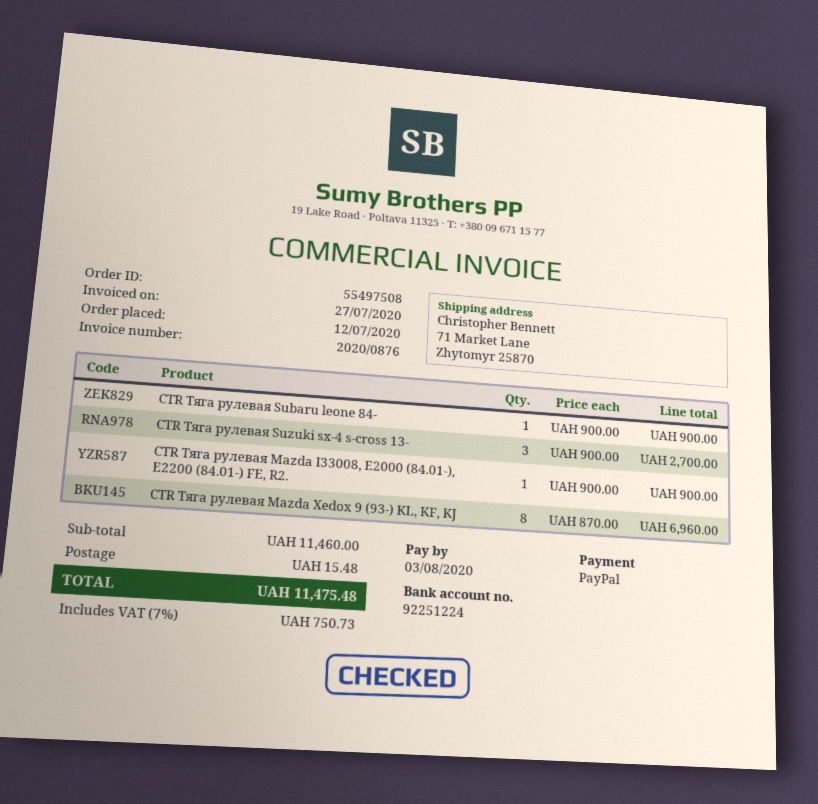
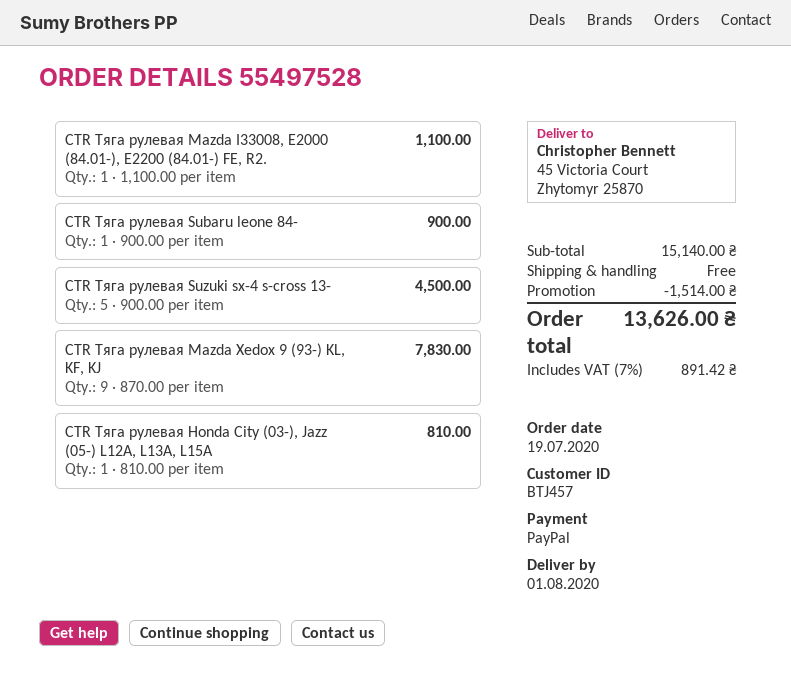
order number: 55497508 -> 55497528
order date: 2020-07-12 -> 2020-07-19
ship to: 71 Market Lane, Zhytomyr 25870 -> 45 Victoria Court, Zhytomyr 25870
CTR Тяга рулевая Suzuki sx-4 s-cross 13-: 3 x 900.00 = 2700.00 -> 5 x 900.00 = 4500.00
CTR Тяга рулевая Mazda I33008, E2000 (84.01-), E2200 (84.01-) FE, R2.: 1 x 900.00 = 900.00 -> 1 x 1100.00 = 1100.00
CTR Тяга рулевая Mazda Xedox 9 (93-) KL, KF, KJ: 8 x 870.00 = 6960.00 -> 9 x 870.00 = 7830.00
CTR Тяга рулевая Honda City (03-), Jazz (05-) L12A, L13A, L15A: none -> 1 x 810.00 = 810.00
subtotal: 11460.00 -> 15140.00
discount: none -> 1514.00
shipping: 15.48 -> 0.00
tax: 7% = 750.73 -> 7% = 891.42
total: 11475.48 -> 13626.00

